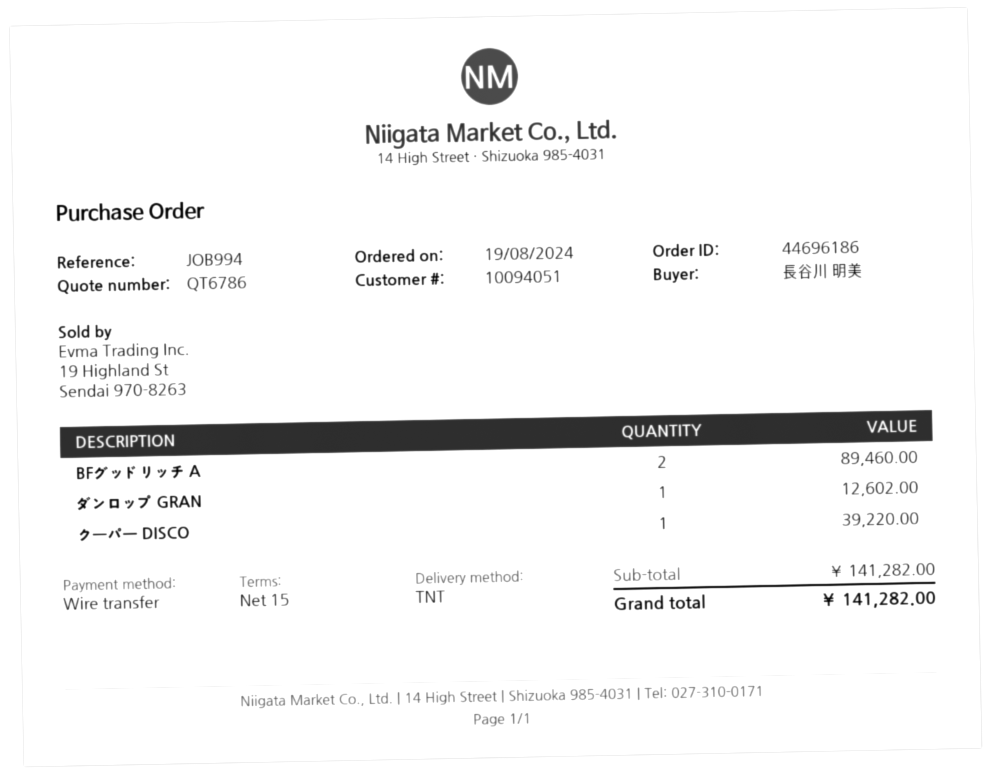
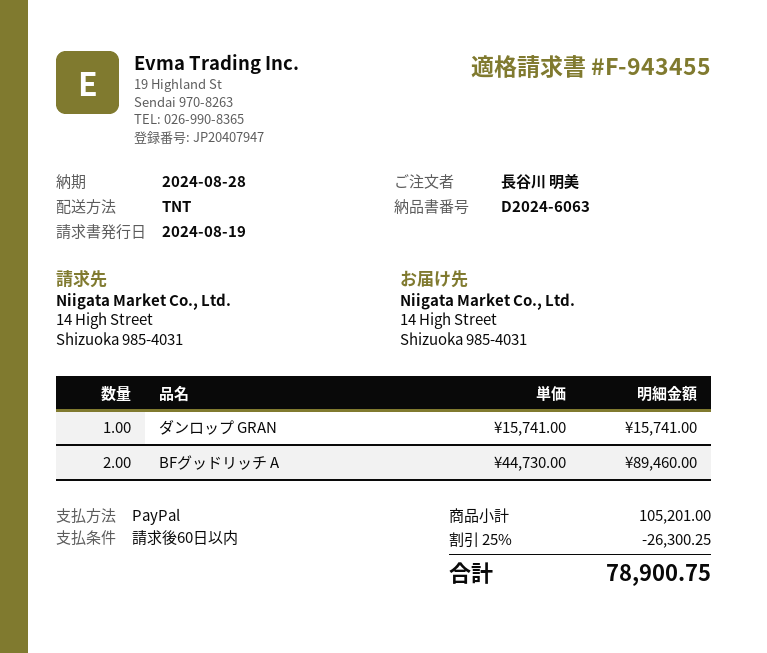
payment terms: 15 days -> 60 days
payment method: bank transfer -> PayPal
ダンロップ GRAN: 1 for 12602.00 -> 1 for 15741.00
クーパー DISCO: 1 for 39220.00 -> none
subtotal: 141282.00 -> 105201.00
discount: none -> 25% = 26300.25
total: 141282.00 -> 78900.75

